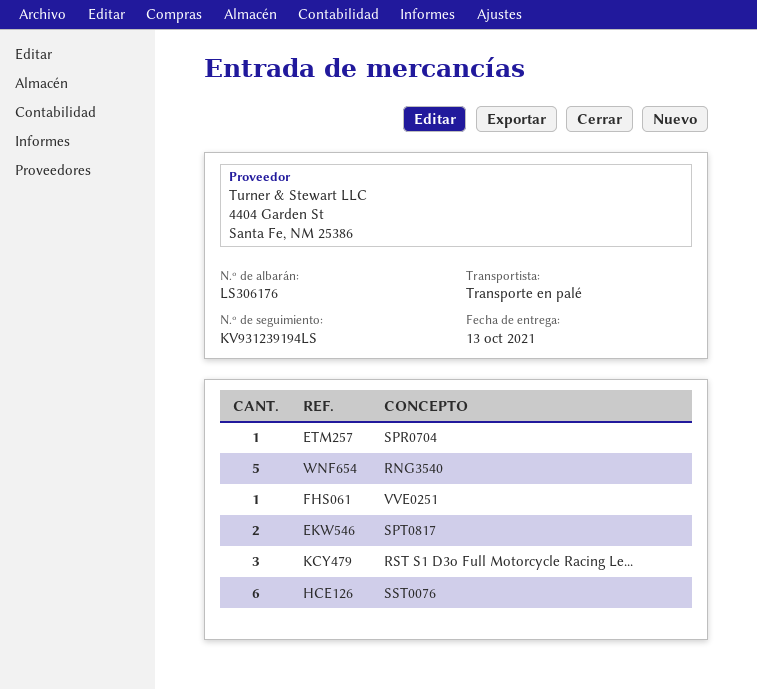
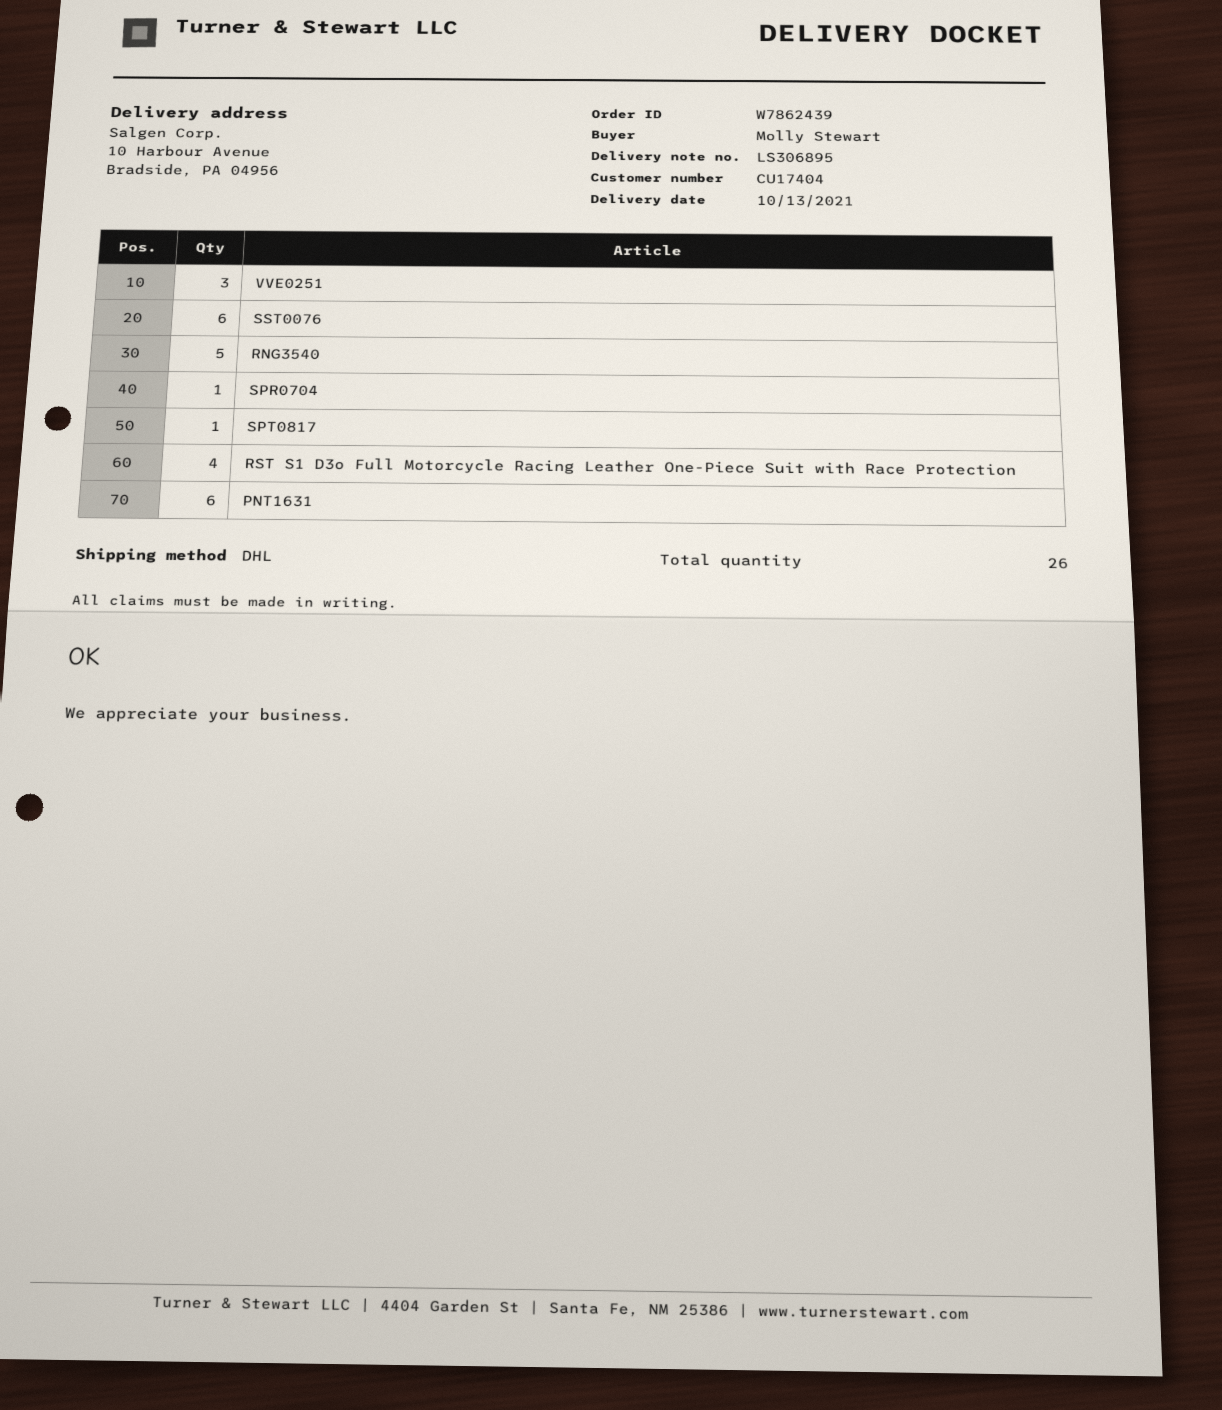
delivery note number: LS306176 -> LS306895
shipping method: pallet freight -> DHL
VVE0251: 1 -> 3
SPT0817: 2 -> 1
RST S1 D3o Full Motorcycle Racing Le...: 3 -> 4
PNT1631: none -> 6

